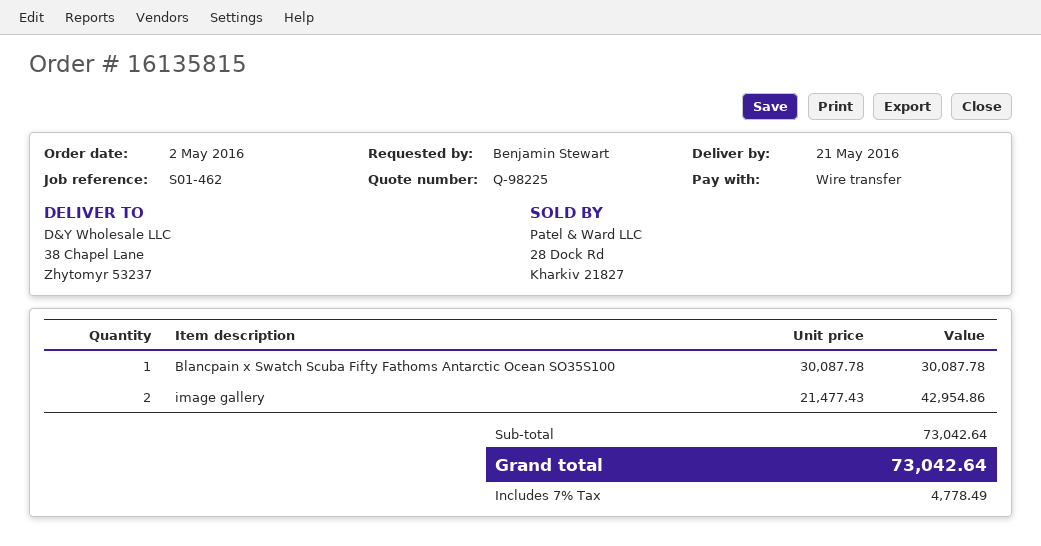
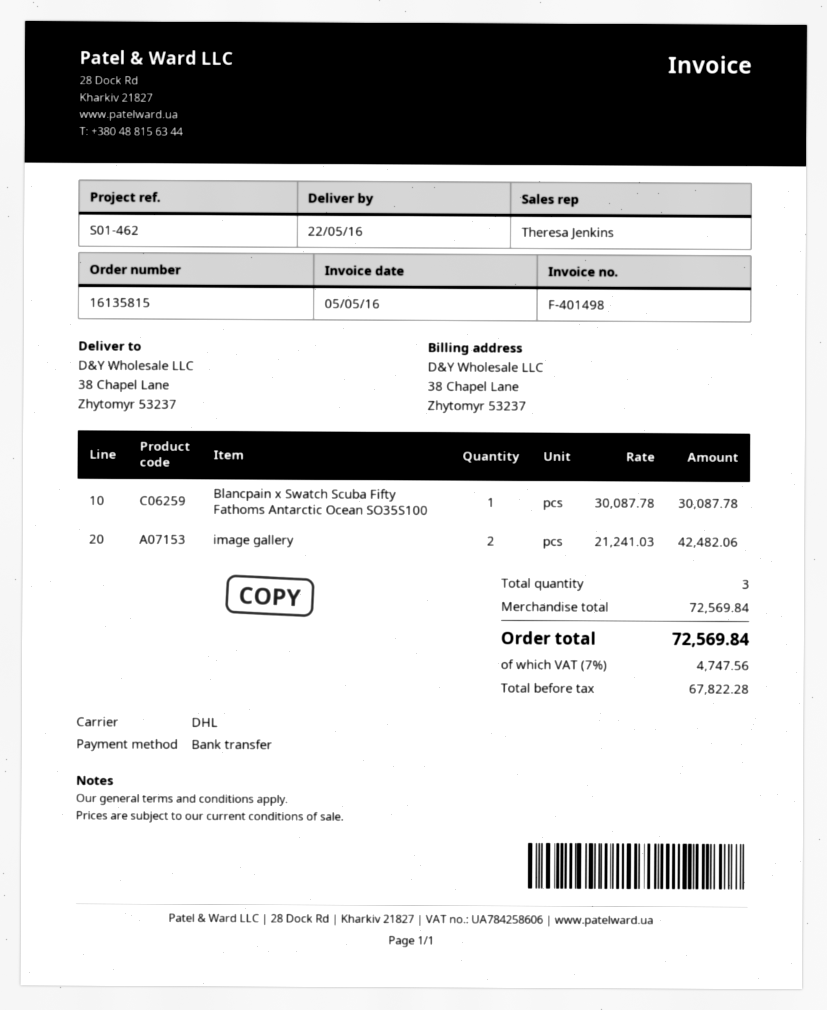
delivery date: 2016-05-21 -> 2016-05-22
image gallery: 2 x 21477.43 = 42954.86 -> 2 x 21241.03 = 42482.06
subtotal: 73042.64 -> 72569.84
tax: 7% = 4778.49 -> 7% = 4747.56
total: 73042.64 -> 72569.84

